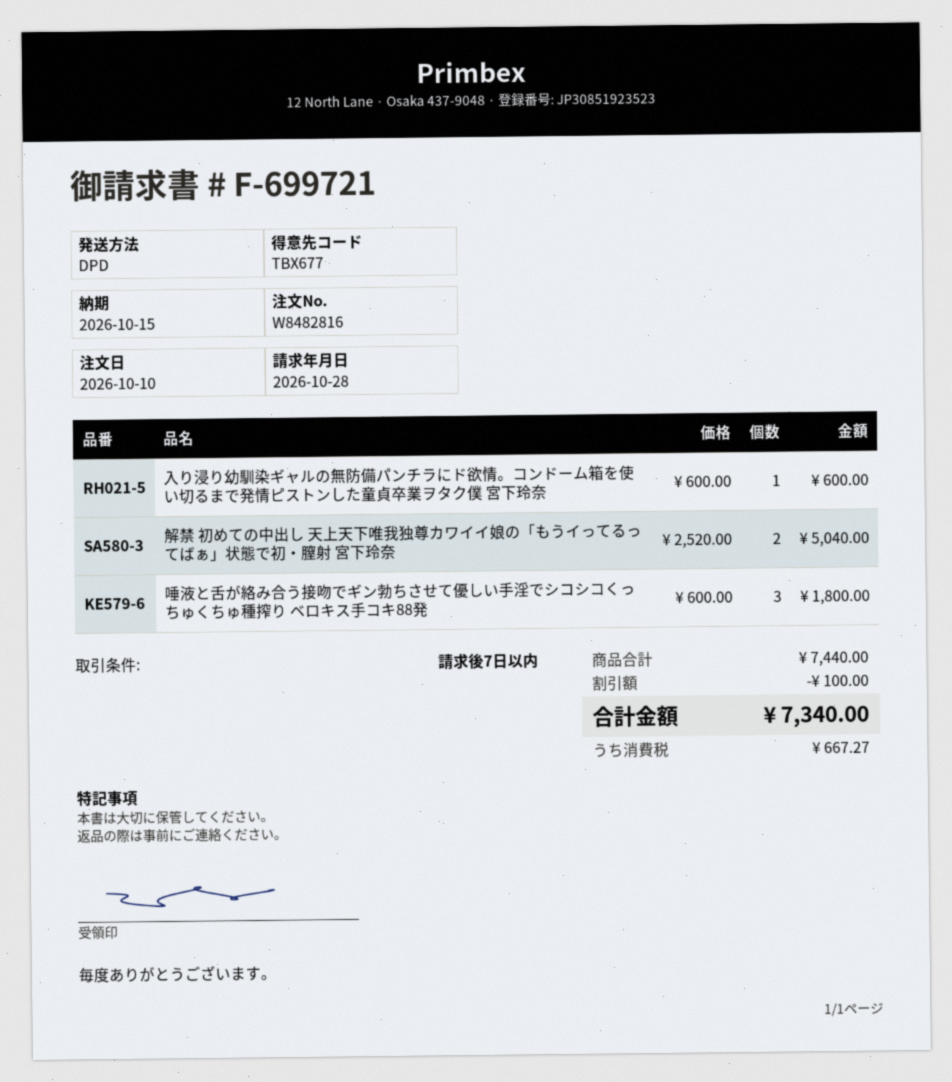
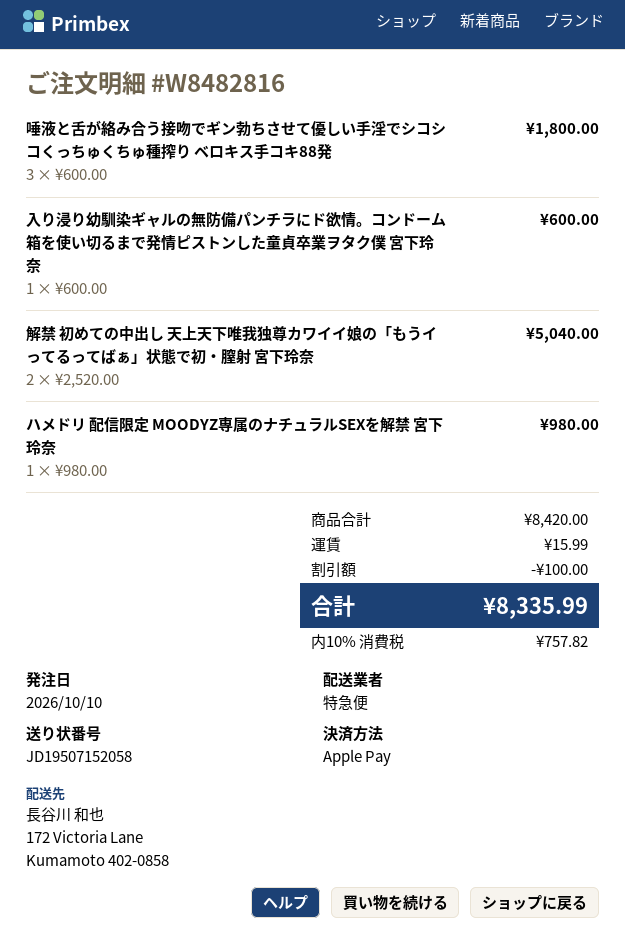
shipping method: DPD -> express
ハメドリ 配信限定 MOODYZ専属のナチュラルSEXを解禁 宮下玲奈: none -> 1 x 980.00 = 980.00
subtotal: 7440.00 -> 8420.00
shipping: none -> 15.99
tax: 667.27 -> 757.82
total: 7340.00 -> 8335.99

